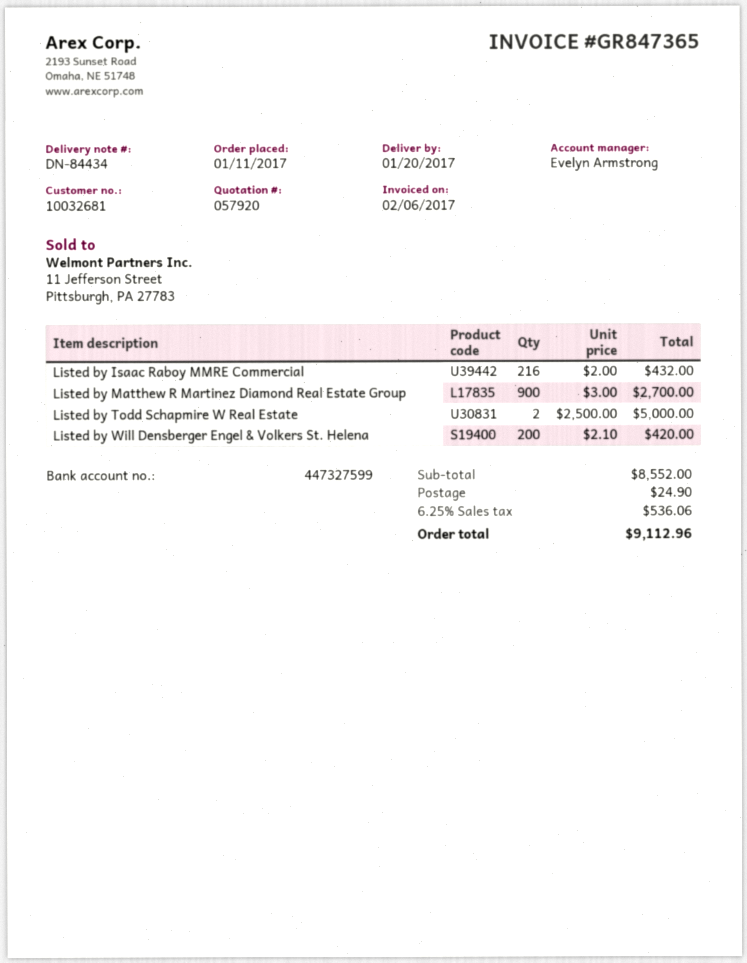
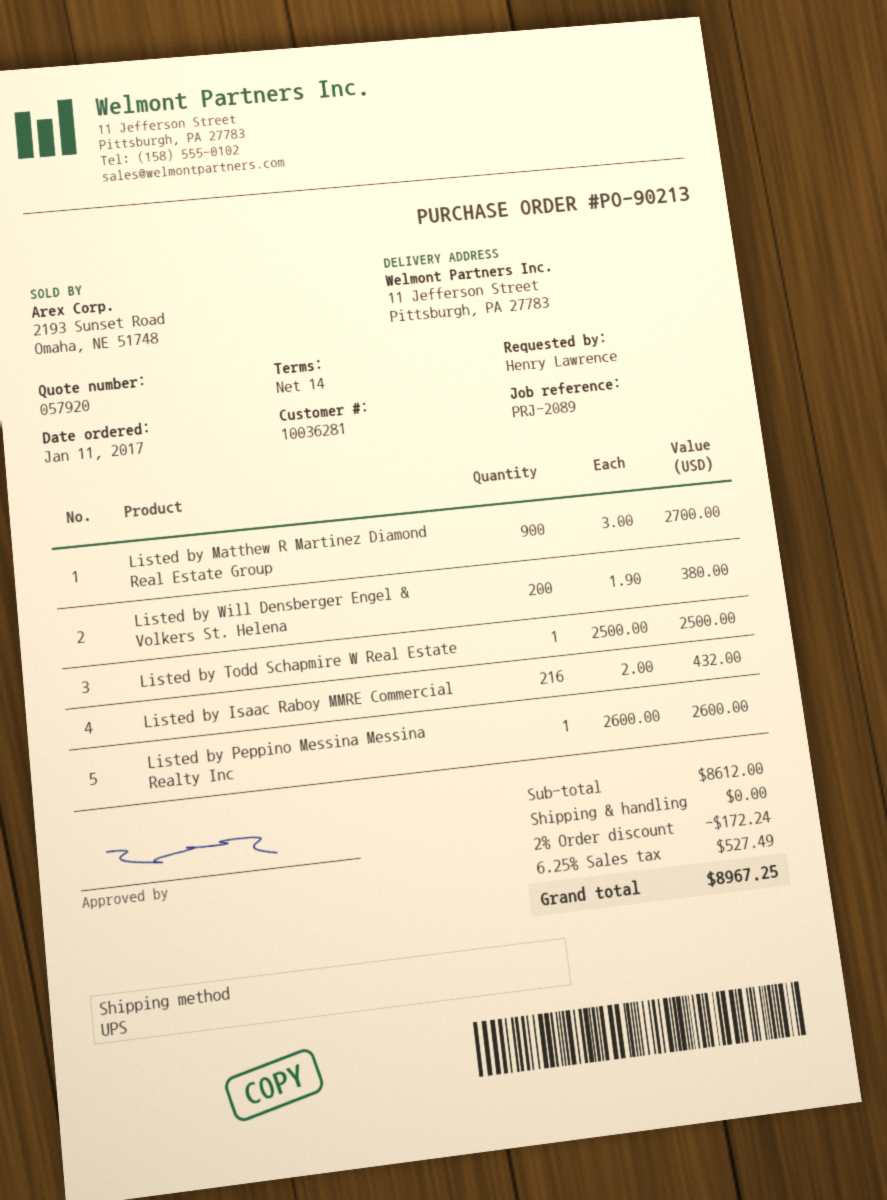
customer number: 10032681 -> 10036281
Listed by Todd Schapmire W Real Estate: 2 x 2500.00 = 5000.00 -> 1 x 2500.00 = 2500.00
Listed by Will Densberger Engel & Volkers St. Helena: 200 x 2.10 = 420.00 -> 200 x 1.90 = 380.00
Listed by Peppino Messina Messina Realty Inc: none -> 1 x 2600.00 = 2600.00
subtotal: 8552.00 -> 8612.00
discount: none -> 2% = 172.24
shipping: 24.90 -> 0.00
tax: 6.25% = 536.06 -> 6.25% = 527.49
total: 9112.96 -> 8967.25

